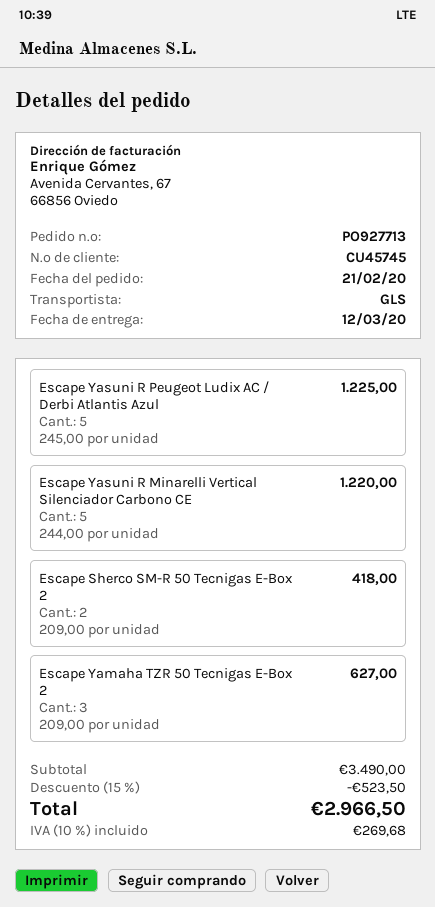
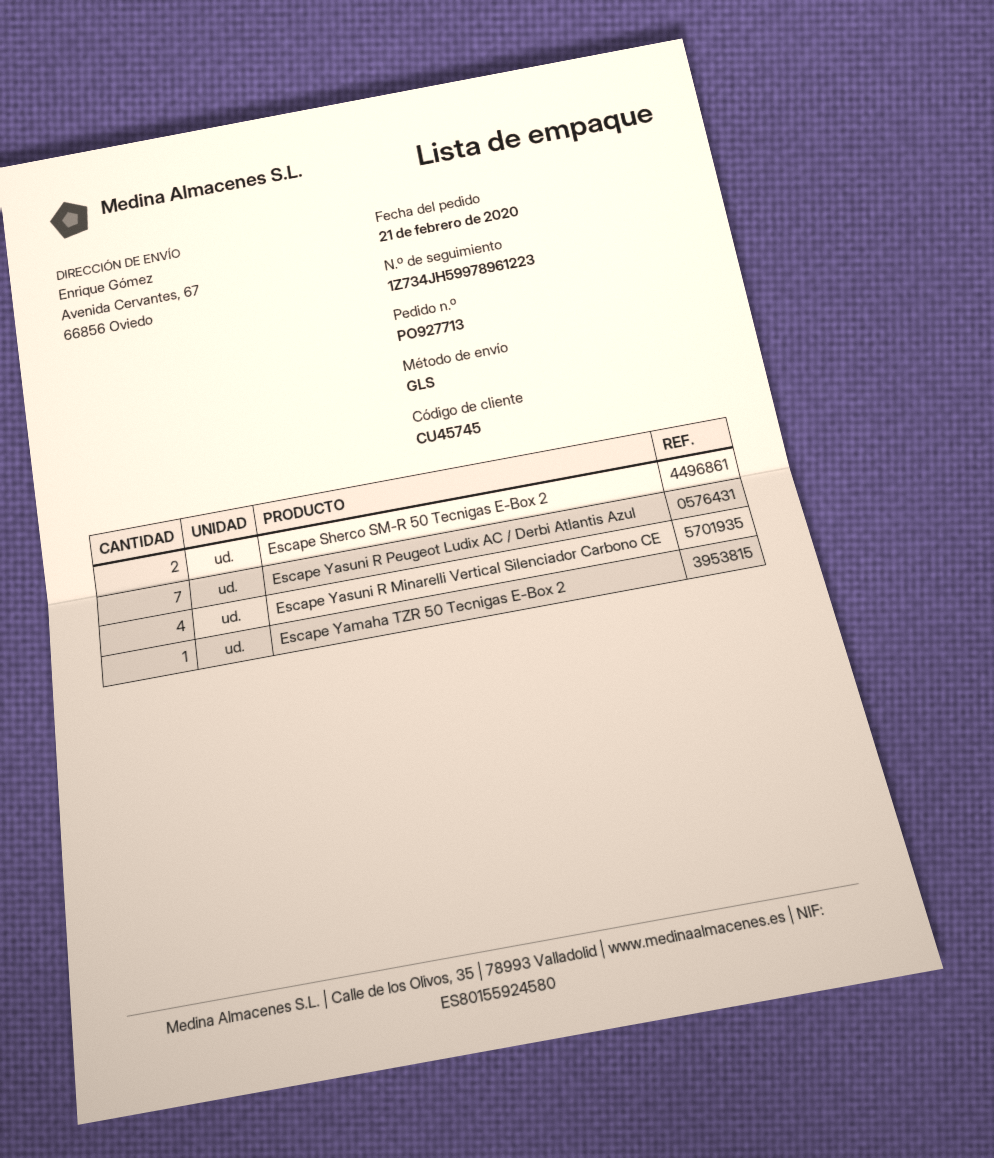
Escape Yasuni R Peugeot Ludix AC / Derbi Atlantis Azul: 5 -> 7
Escape Yasuni R Minarelli Vertical Silenciador Carbono CE: 5 -> 4
Escape Yamaha TZR 50 Tecnigas E-Box 2: 3 -> 1

